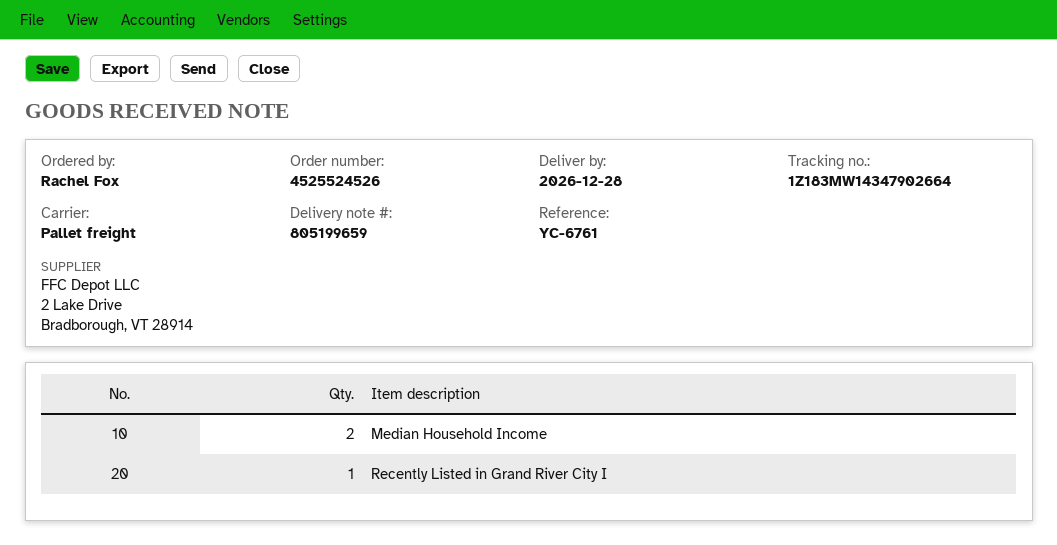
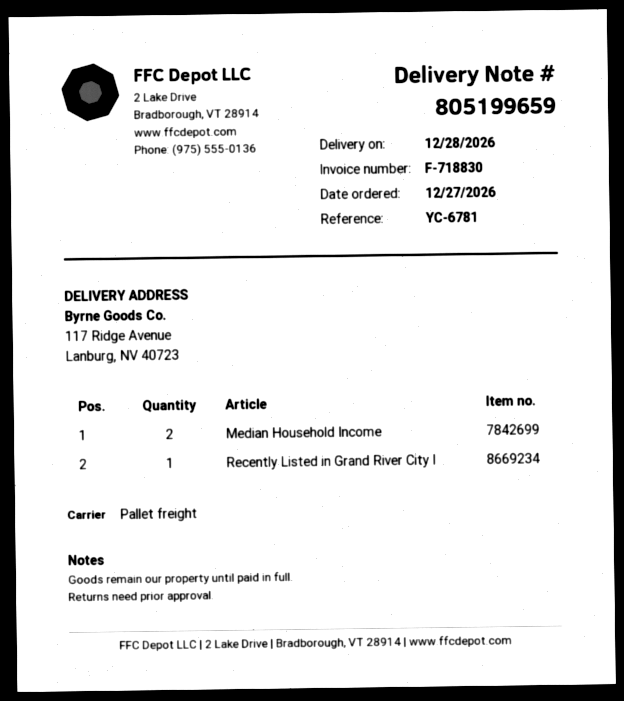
reference: YC-6761 -> YC-6781

